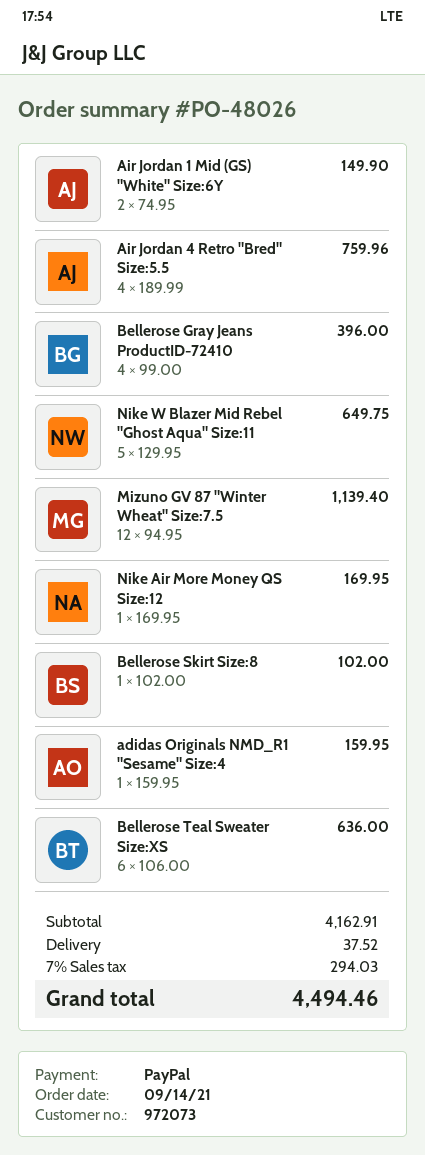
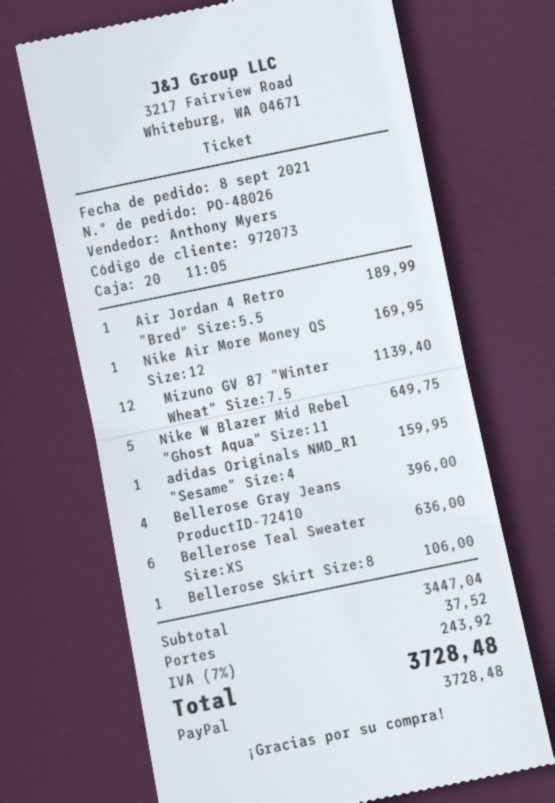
order date: 2021-09-14 -> 2021-09-08
Air Jordan 1 Mid (GS) "White" Size:6Y: 2 for 149.90 -> none
Air Jordan 4 Retro "Bred" Size:5.5: 4 for 759.96 -> 1 for 189.99
Bellerose Skirt Size:8: 1 for 102.00 -> 1 for 106.00
subtotal: 4162.91 -> 3447.04
tax: 7% = 294.03 -> 7% = 243.92
total: 4494.46 -> 3728.48

